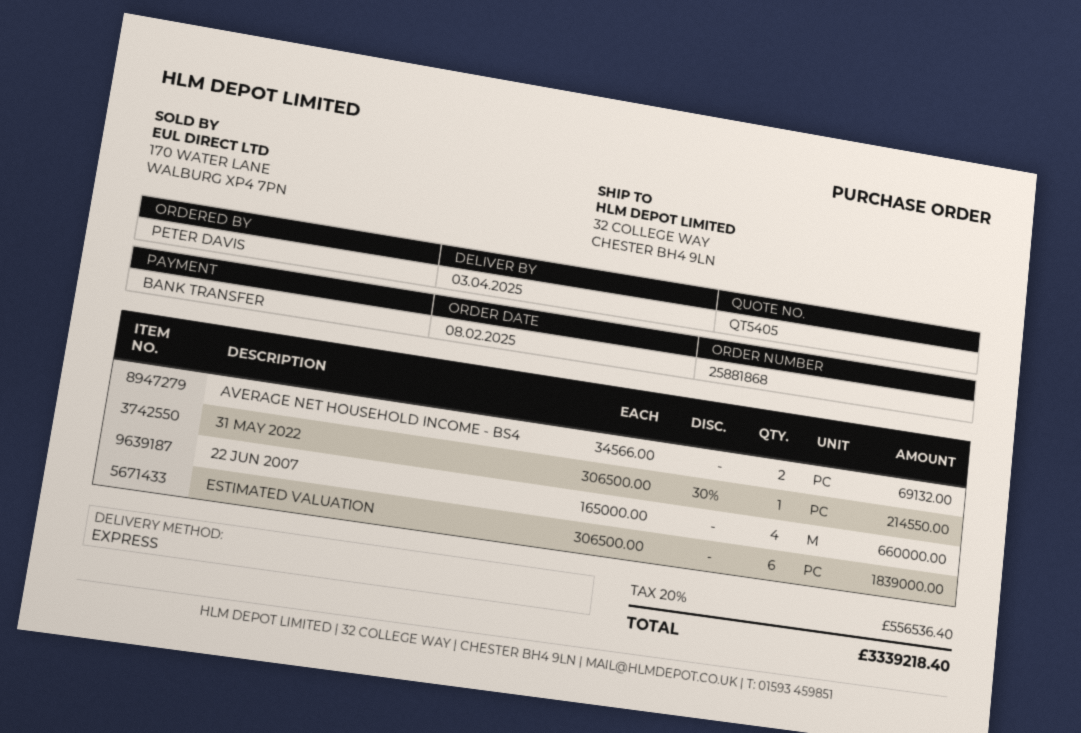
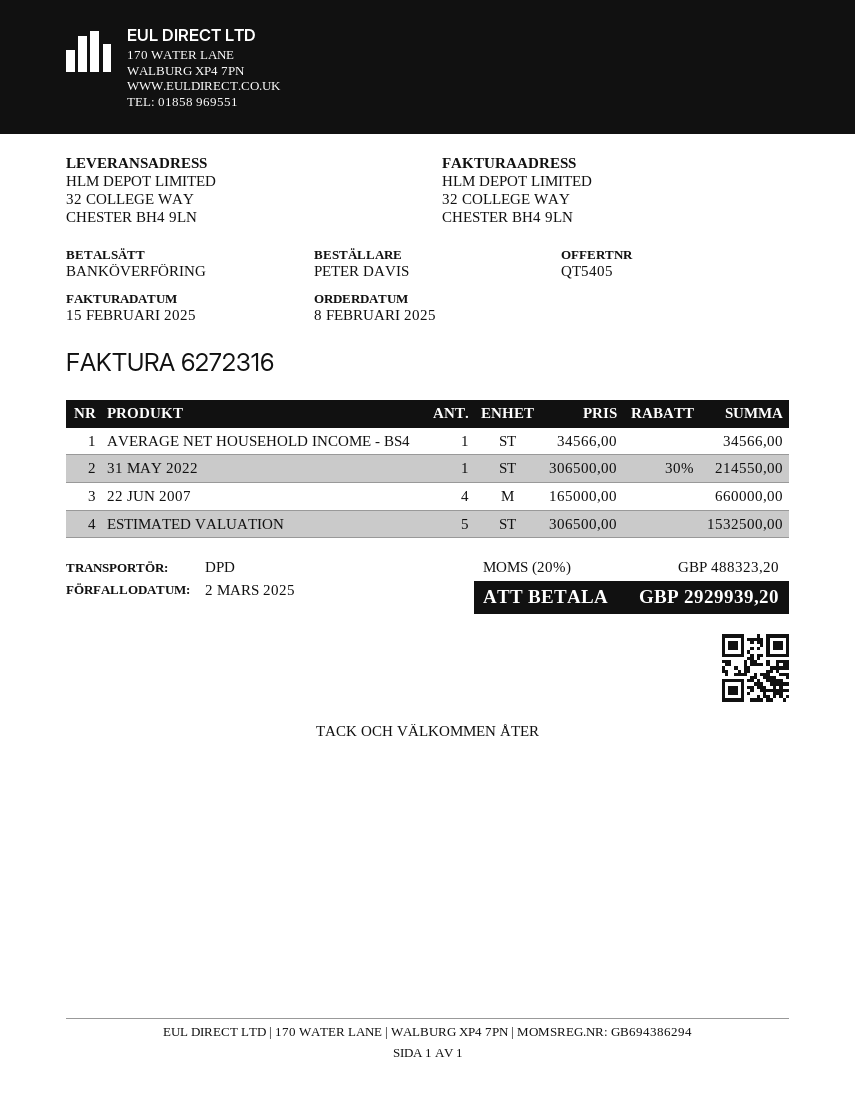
shipping method: express -> DPD
AVERAGE NET HOUSEHOLD INCOME - BS4: 2 x 34566.00 = 69132.00 -> 1 x 34566.00 = 34566.00
ESTIMATED VALUATION: 6 x 306500.00 = 1839000.00 -> 5 x 306500.00 = 1532500.00
tax: 20% = 556536.40 -> 20% = 488323.20
total: 3339218.40 -> 2929939.20

